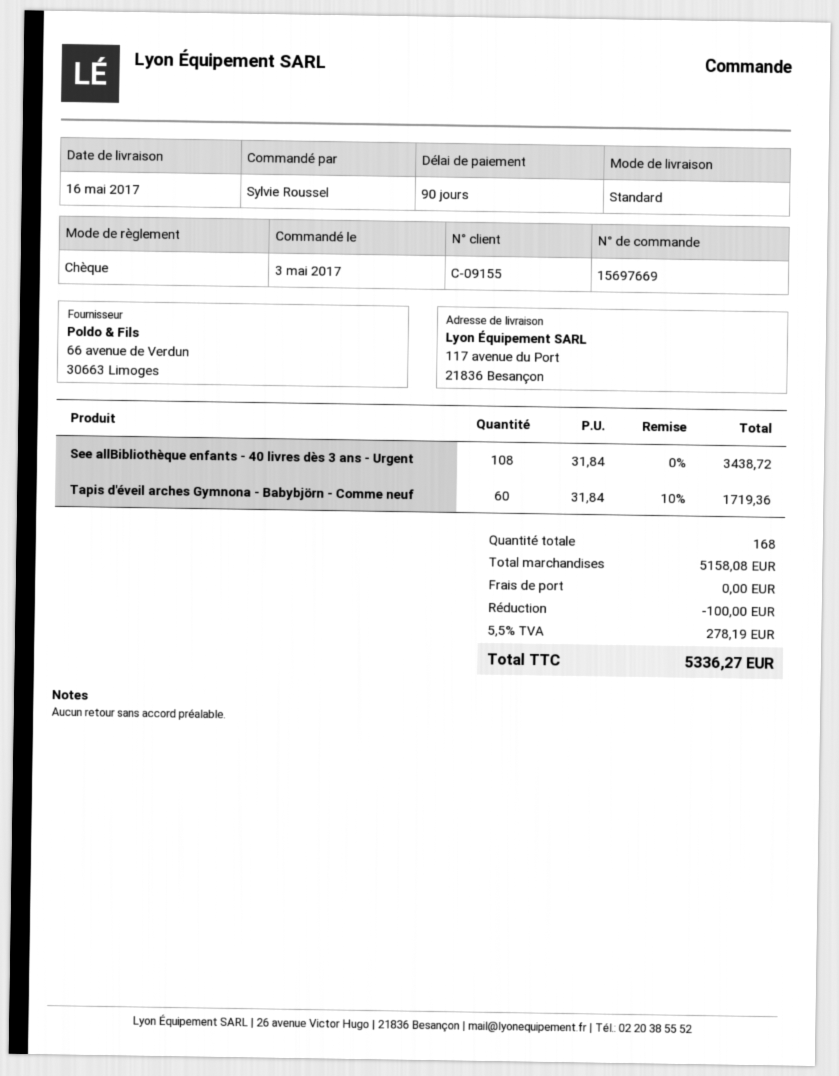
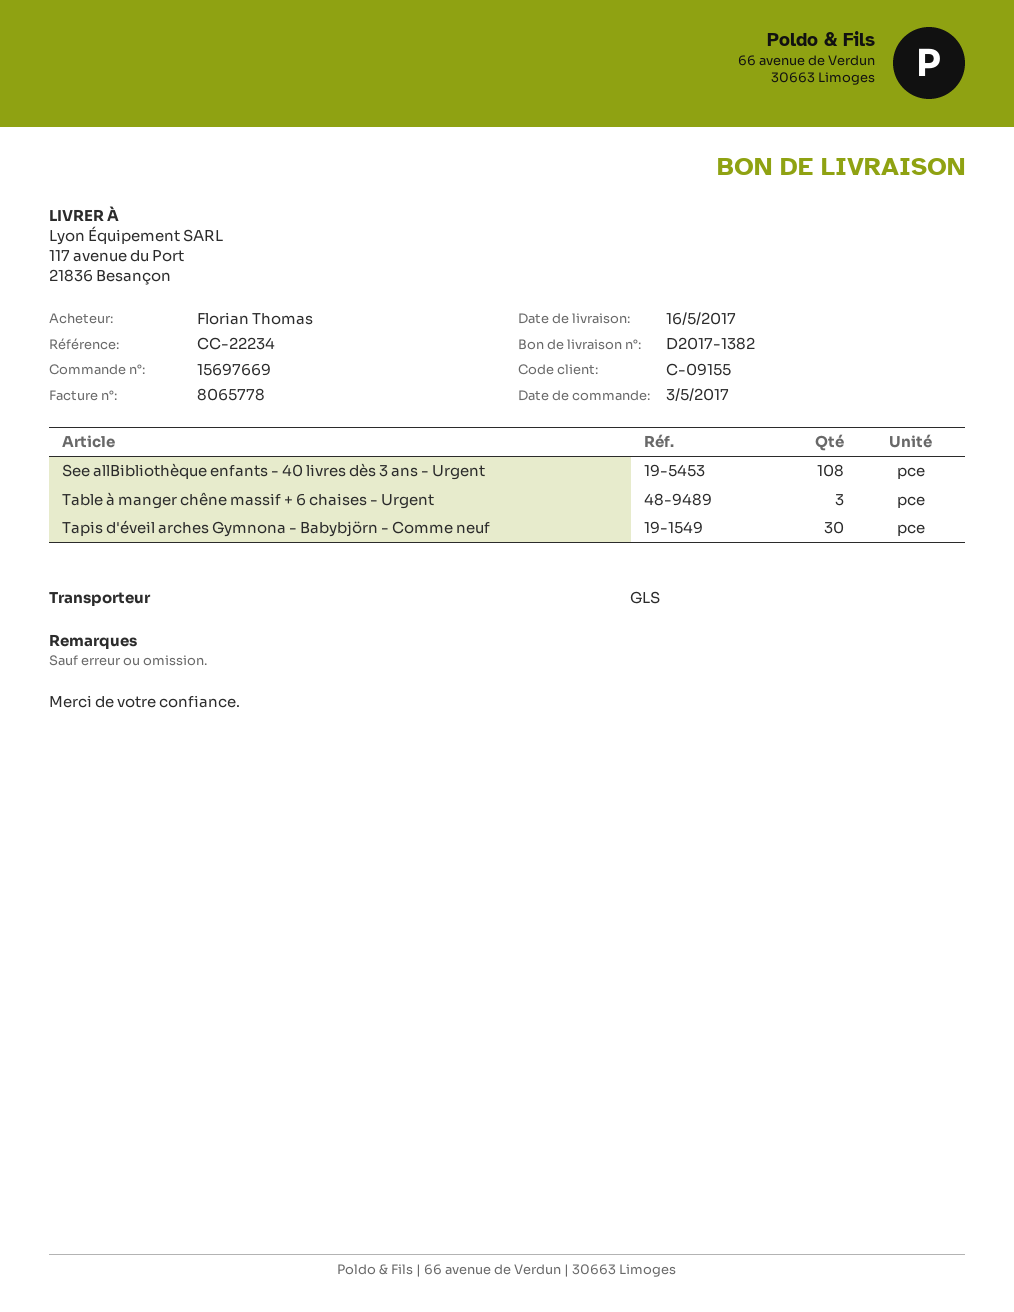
ordered by: Sylvie Roussel -> Florian Thomas
shipping method: standard -> GLS
Tapis d'éveil arches Gymnona - Babybjörn - Comme neuf: 60 -> 30
Table à manger chêne massif + 6 chaises - Urgent: none -> 3

